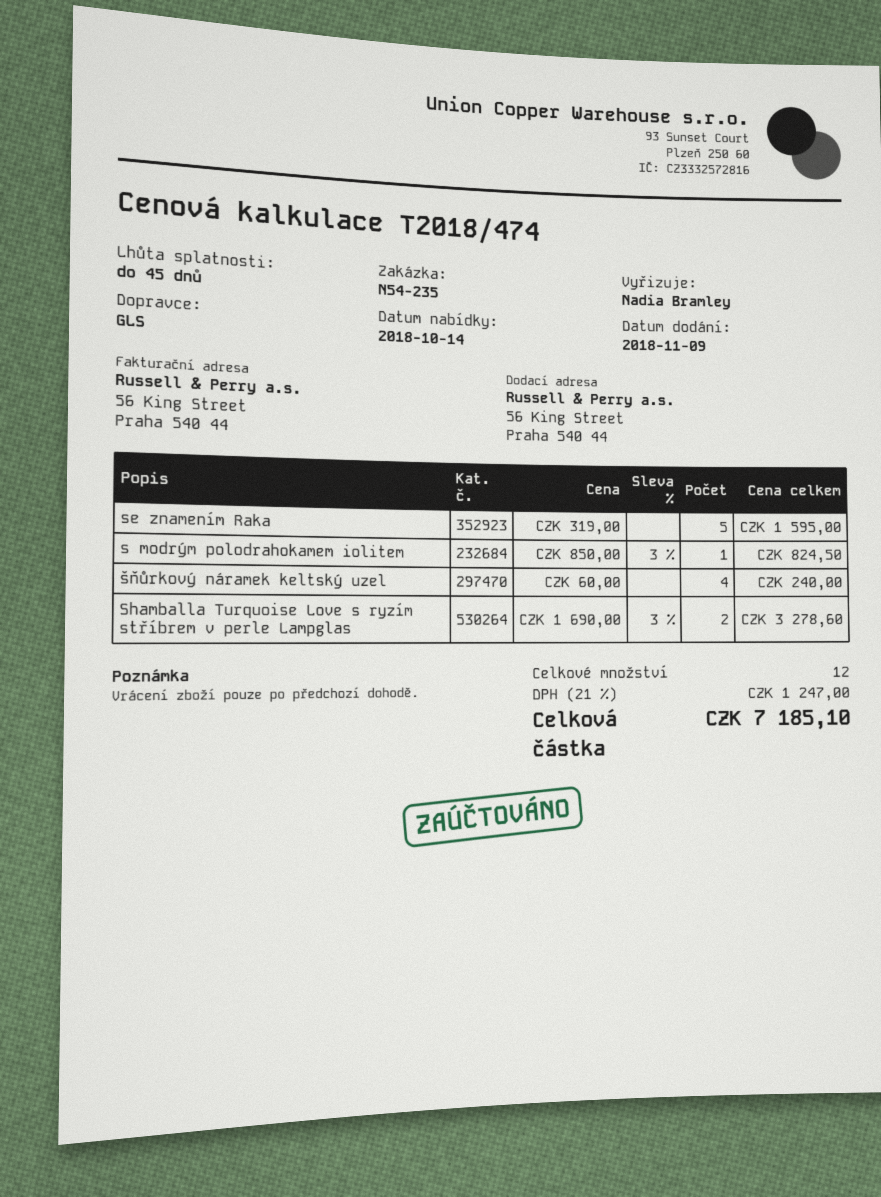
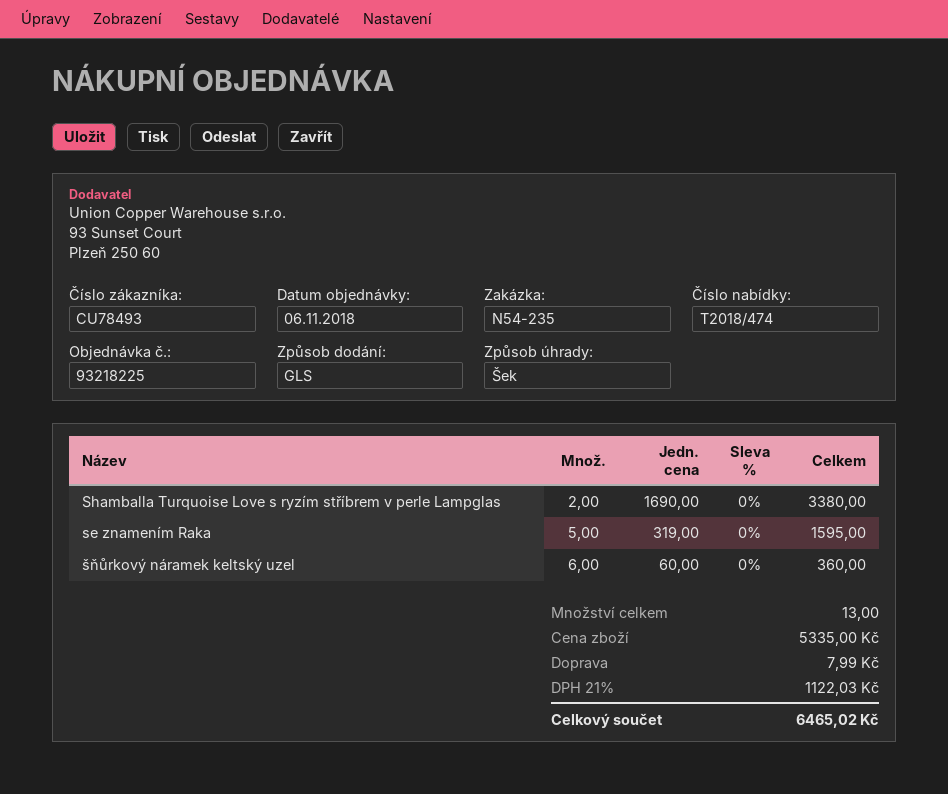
s modrým polodrahokamem iolitem: 1 x 850.00 - 3% = 824.50 -> none
šňůrkový náramek keltský uzel: 4 x 60.00 = 240.00 -> 6 x 60.00 = 360.00
Shamballa Turquoise Love s ryzím stříbrem v perle Lampglas: 2 x 1690.00 - 3% = 3278.60 -> 2 x 1690.00 = 3380.00
total quantity: 12 -> 13
shipping: none -> 7.99
tax: 21% = 1247.00 -> 21% = 1122.03
total: 7185.10 -> 6465.02

